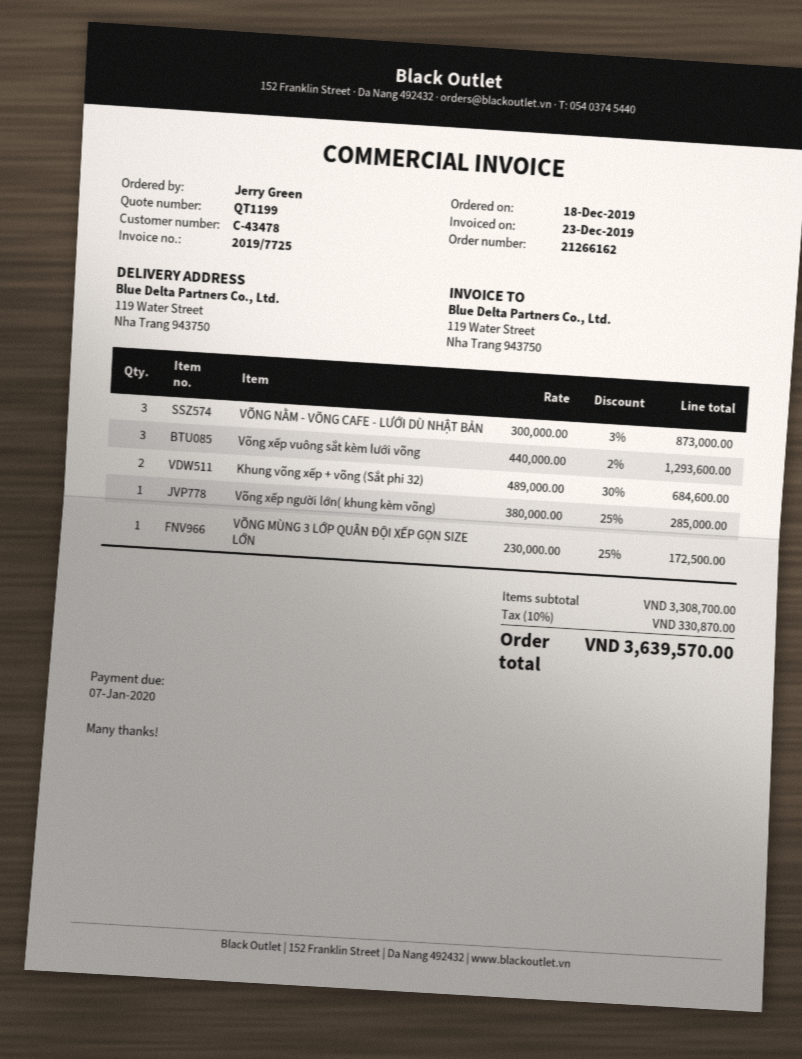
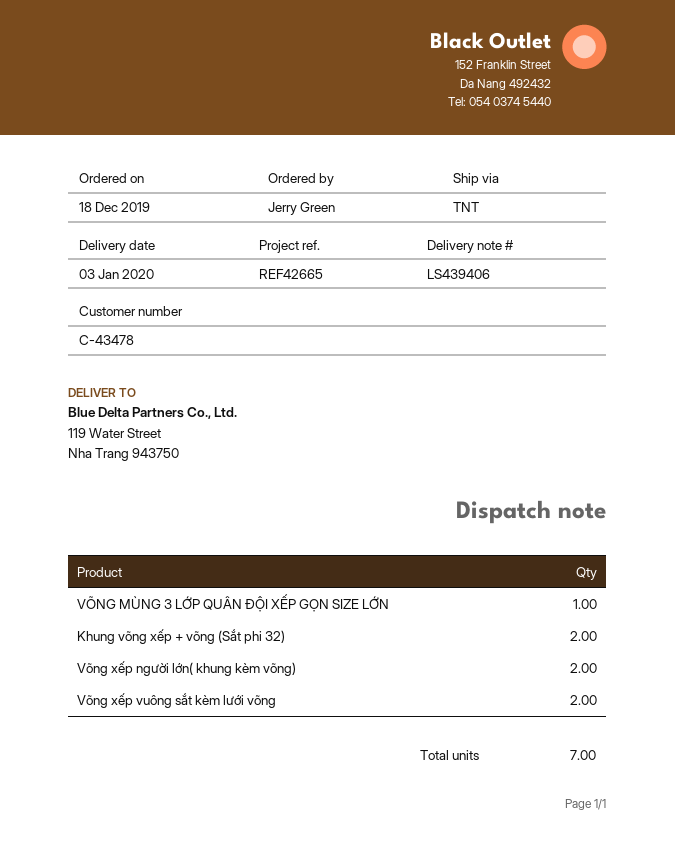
VÕNG NẰM - VÕNG CAFE - LƯỚI DÙ NHẬT BẢN: 3 -> none
Võng xếp vuông sắt kèm lưới võng: 3 -> 2
Võng xếp người lớn( khung kèm võng): 1 -> 2

